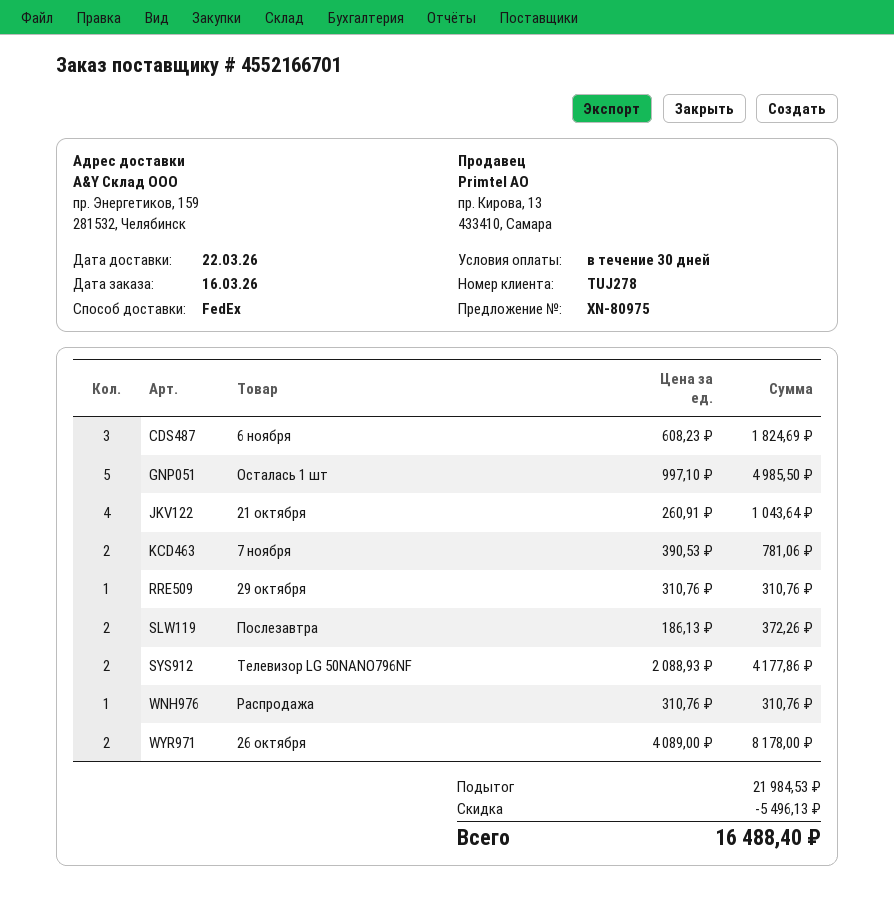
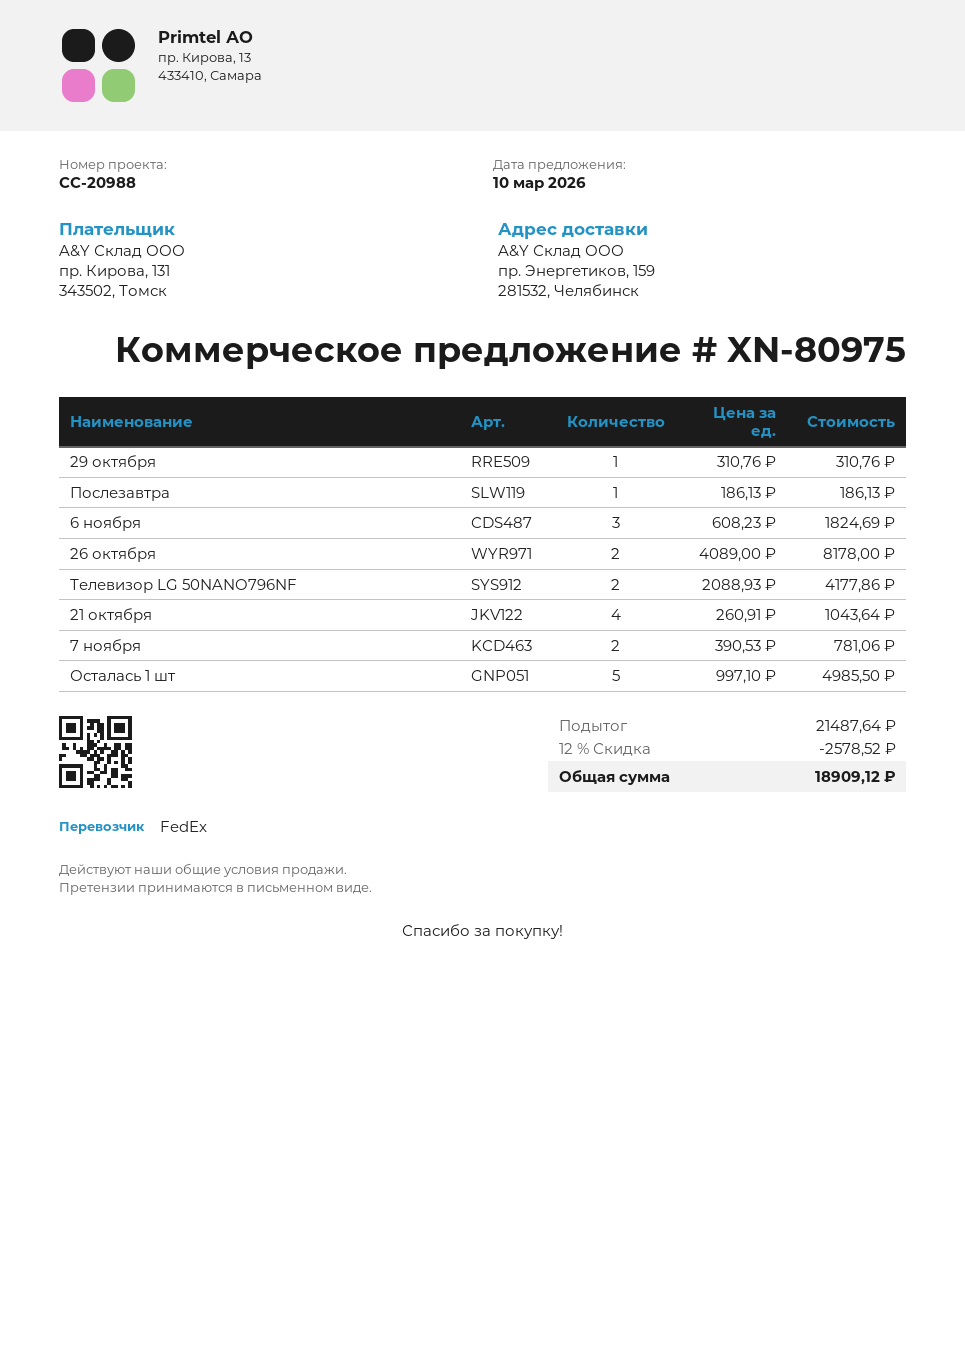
Послезавтра: 2 x 186.13 = 372.26 -> 1 x 186.13 = 186.13
Распродажа: 1 x 310.76 = 310.76 -> none
subtotal: 21984.53 -> 21487.64
discount: 5496.13 -> 2578.52
total: 16488.40 -> 18909.12

